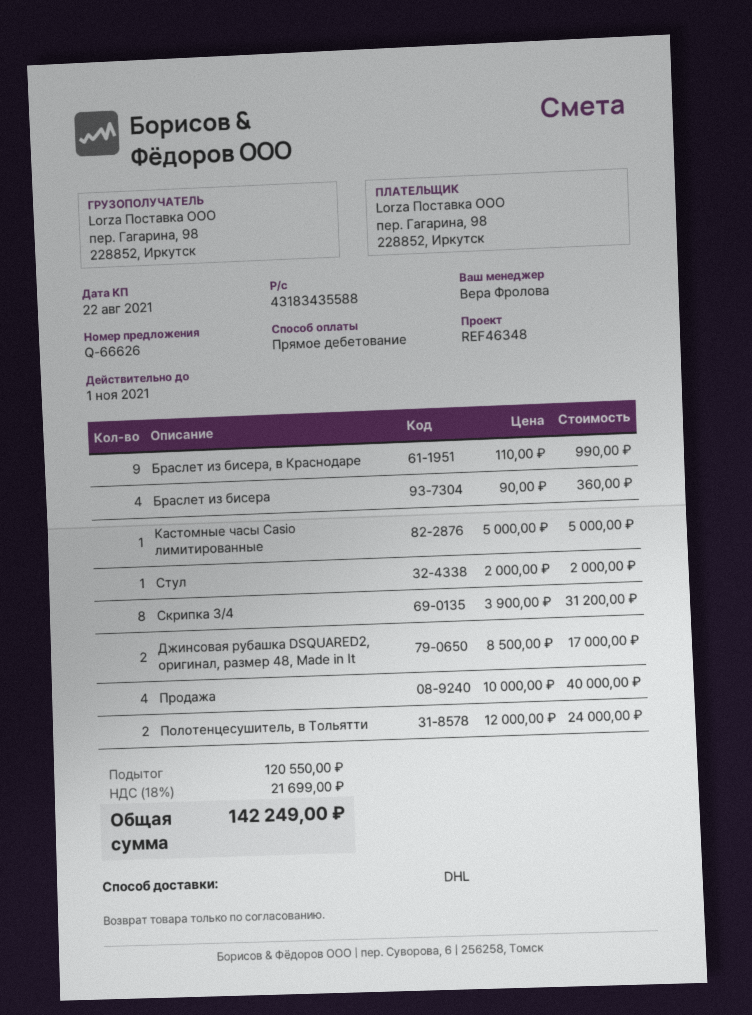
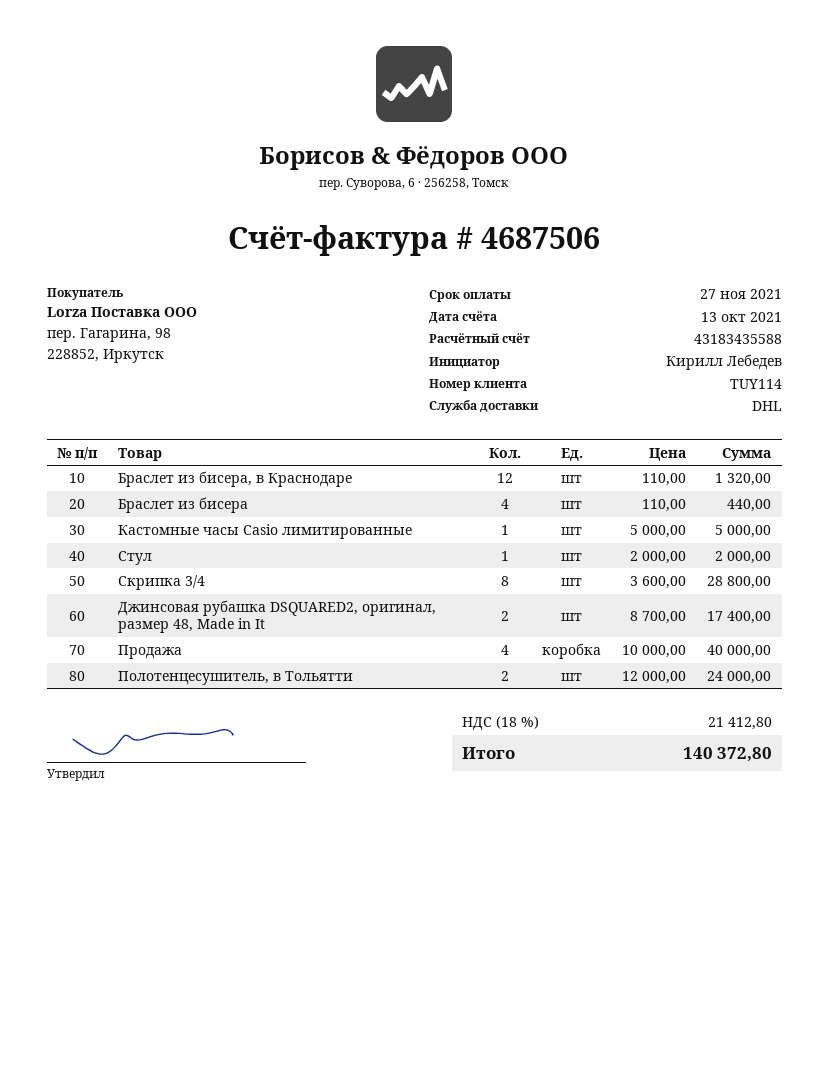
Браслет из бисера, в Краснодаре: 9 x 110.00 = 990.00 -> 12 x 110.00 = 1320.00
Браслет из бисера: 4 x 90.00 = 360.00 -> 4 x 110.00 = 440.00
Скрипка 3/4: 8 x 3900.00 = 31200.00 -> 8 x 3600.00 = 28800.00
Джинсовая рубашка DSQUARED2, оригинал, размер 48, Made in It: 2 x 8500.00 = 17000.00 -> 2 x 8700.00 = 17400.00
tax: 18% = 21699.00 -> 18% = 21412.80
total: 142249.00 -> 140372.80

